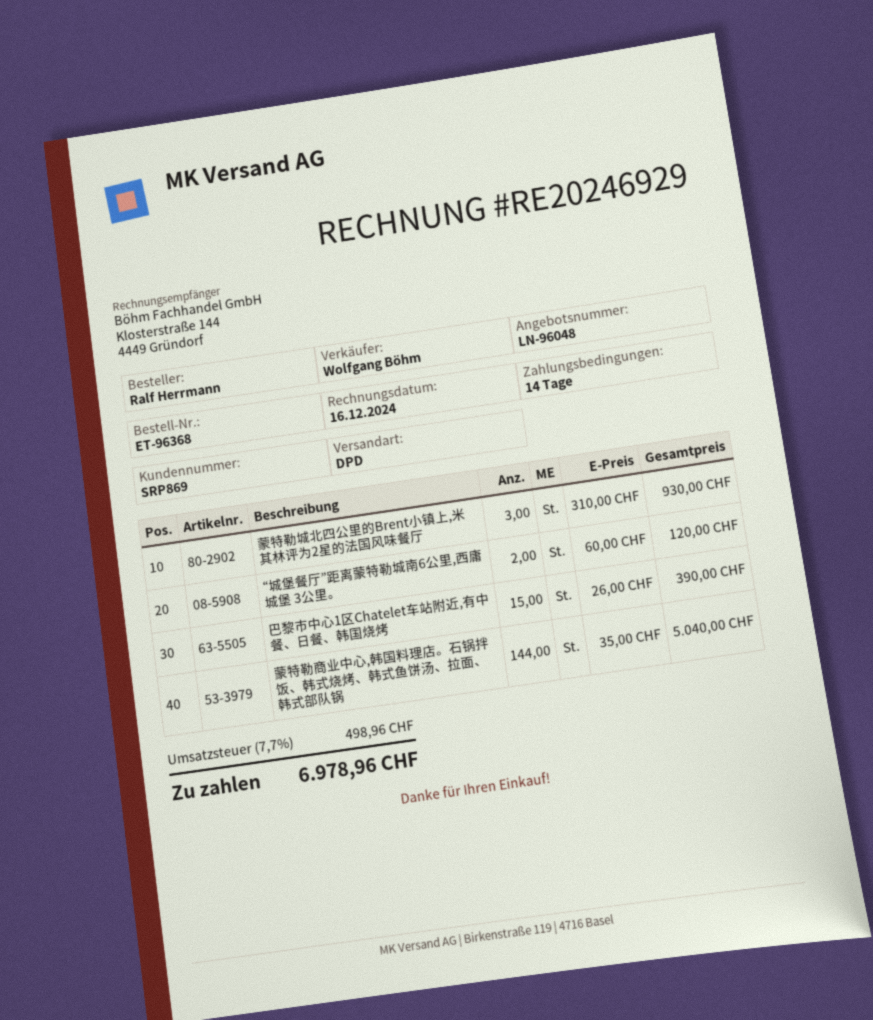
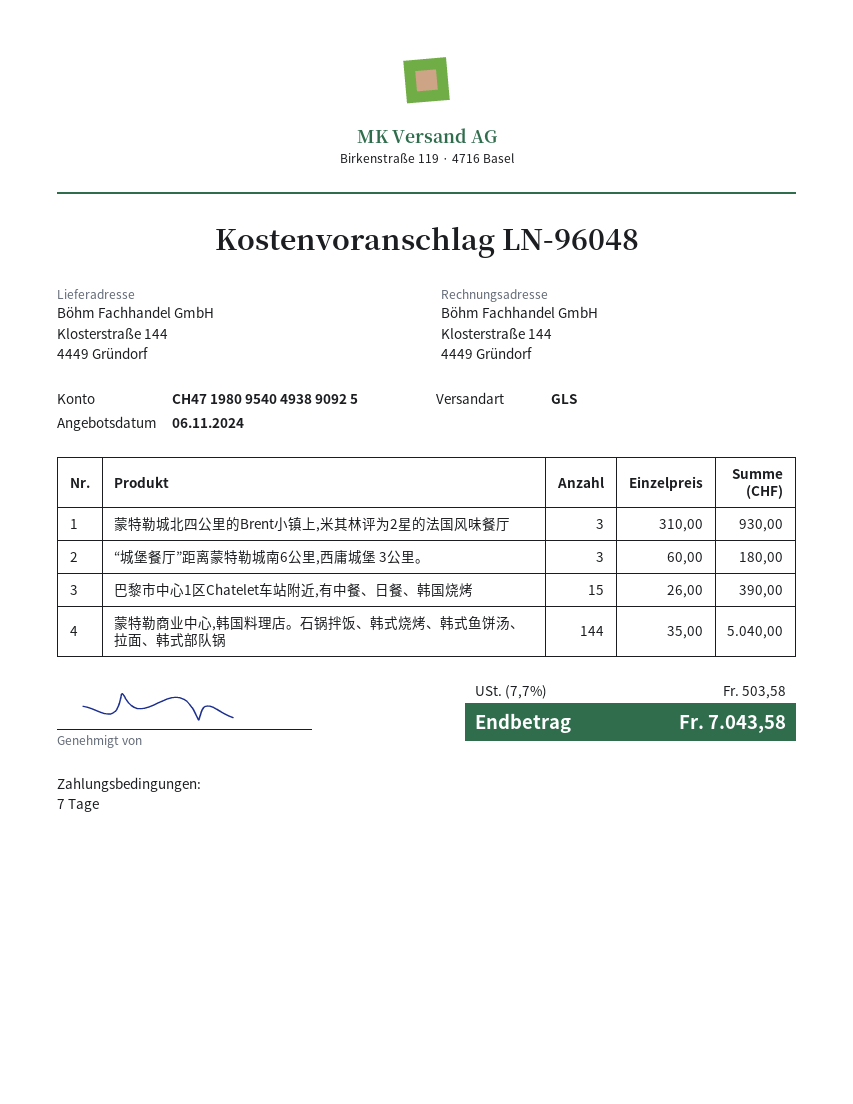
payment terms: 14 days -> 7 days
shipping method: DPD -> GLS
“城堡餐厅”距离蒙特勒城南6公里,西庸城堡 3公里。: 2 x 60.00 = 120.00 -> 3 x 60.00 = 180.00
tax: 7.7% = 498.96 -> 7.7% = 503.58
total: 6978.96 -> 7043.58

